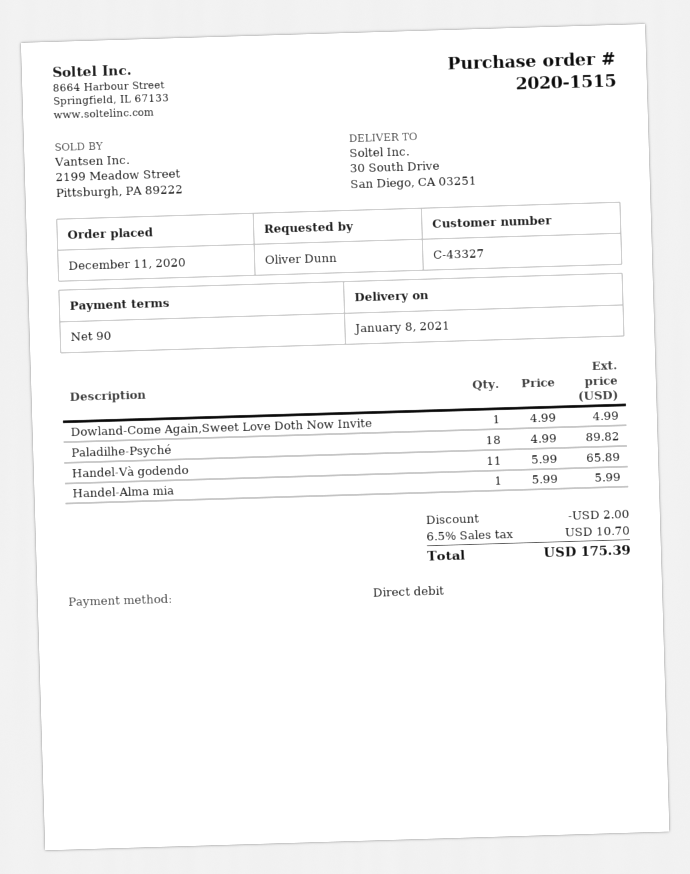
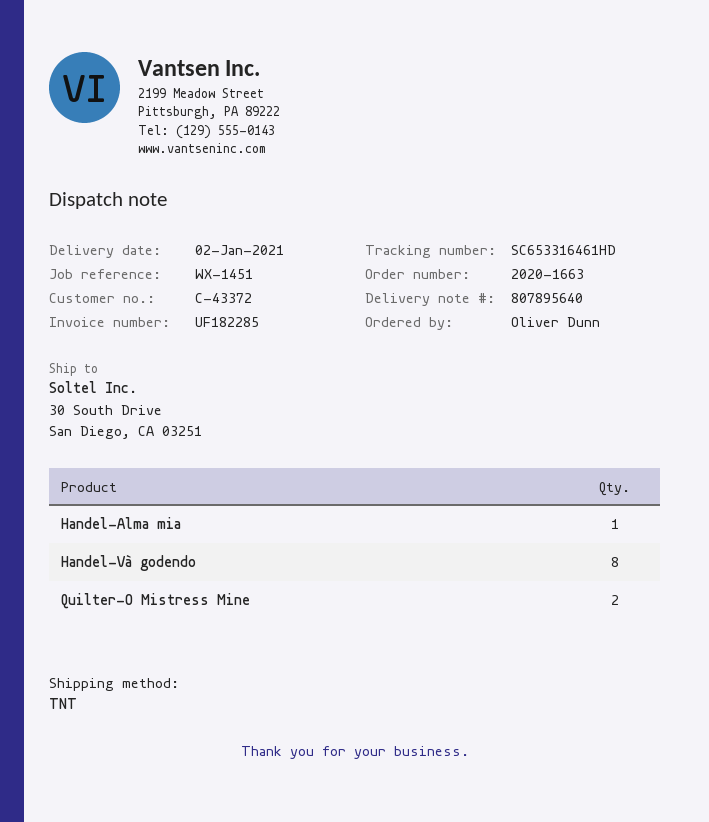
order number: 2020-1515 -> 2020-1663
delivery date: 2021-01-08 -> 2021-01-02
customer number: C-43327 -> C-43372
Dowland-Come Again,Sweet Love Doth Now Invite: 1 -> none
Paladilhe-Psyché: 18 -> none
Handel-Và godendo: 11 -> 8
Quilter-O Mistress Mine: none -> 2

